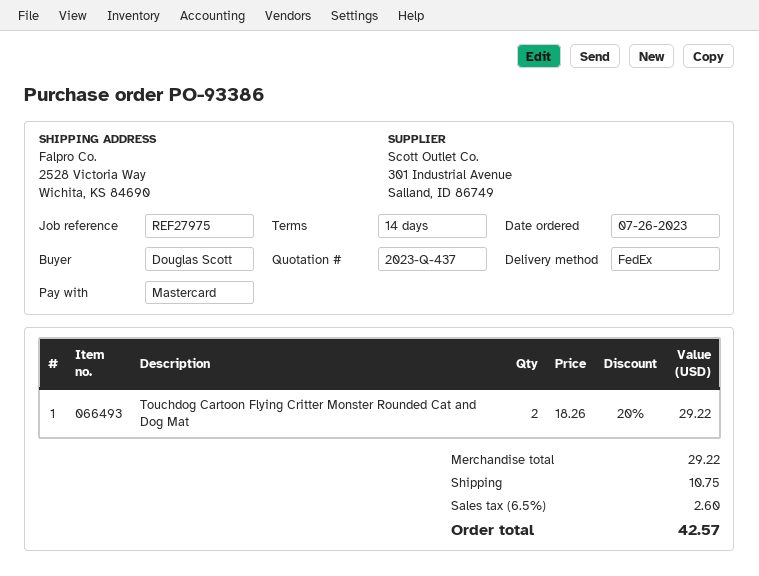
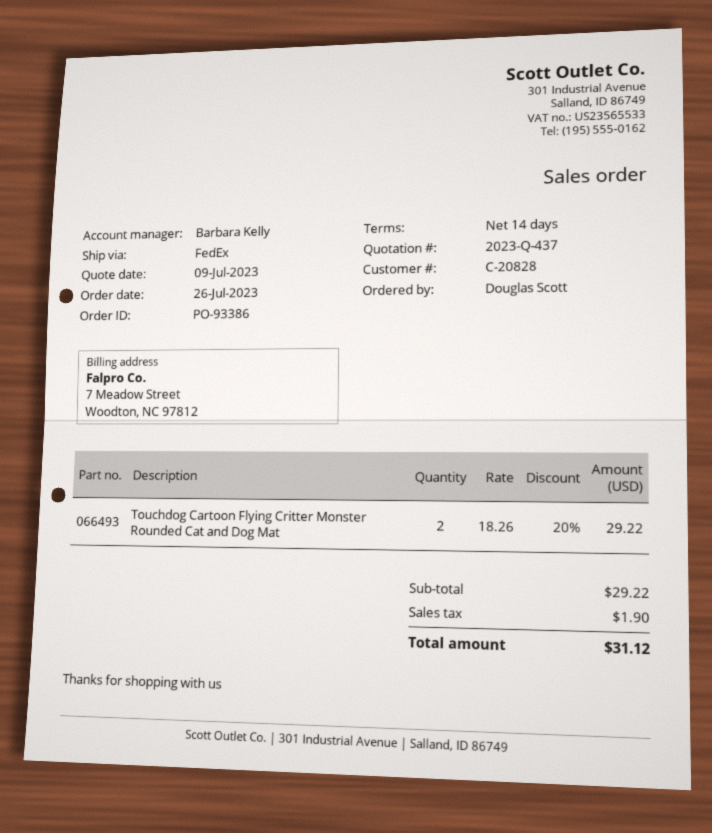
shipping: 10.75 -> none
tax: 2.60 -> 1.90
total: 42.57 -> 31.12

